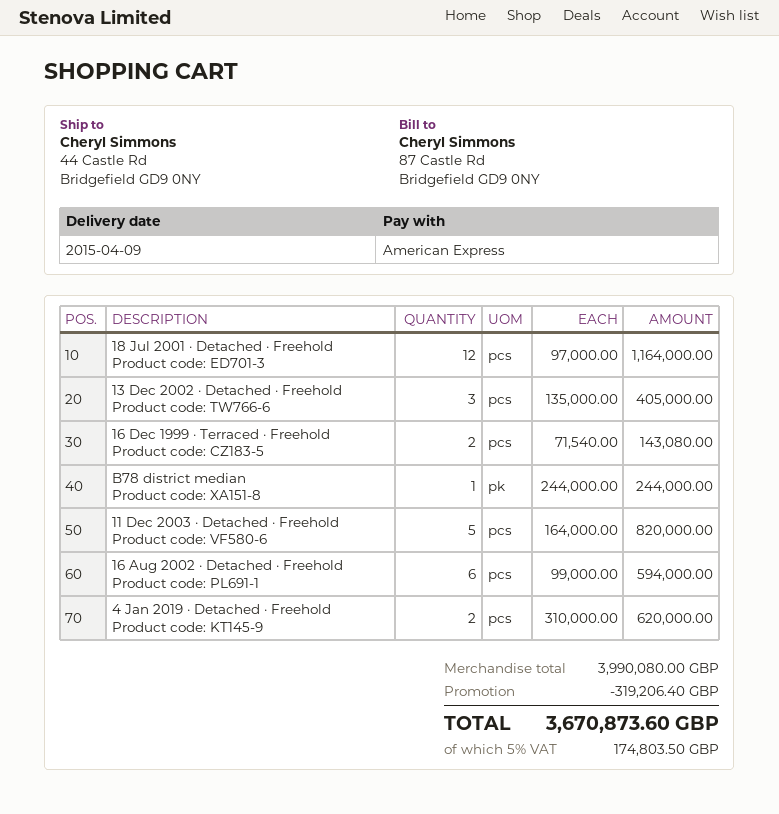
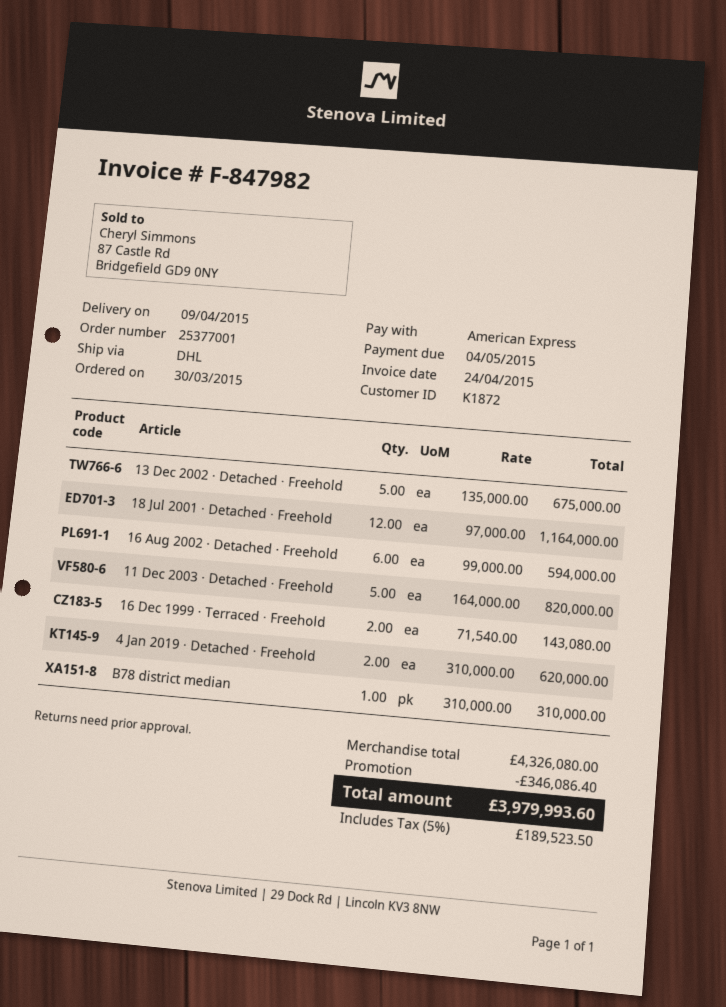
13 Dec 2002 · Detached · Freehold: 3 x 135000.00 = 405000.00 -> 5 x 135000.00 = 675000.00
B78 district median: 1 x 244000.00 = 244000.00 -> 1 x 310000.00 = 310000.00
subtotal: 3990080.00 -> 4326080.00
discount: 319206.40 -> 346086.40
tax: 5% = 174803.50 -> 5% = 189523.50
total: 3670873.60 -> 3979993.60

